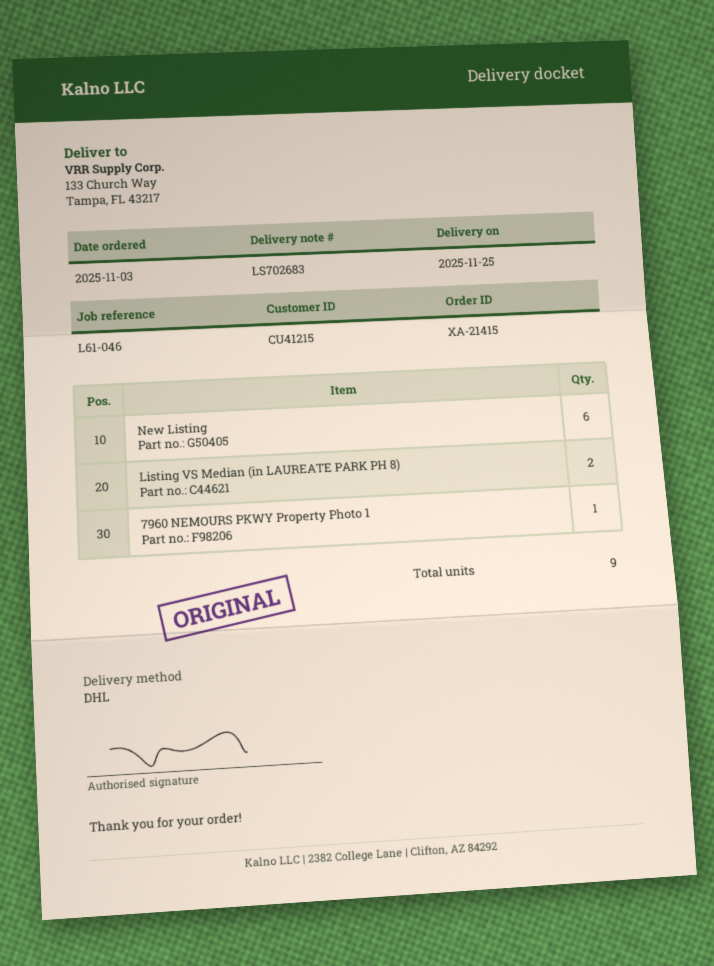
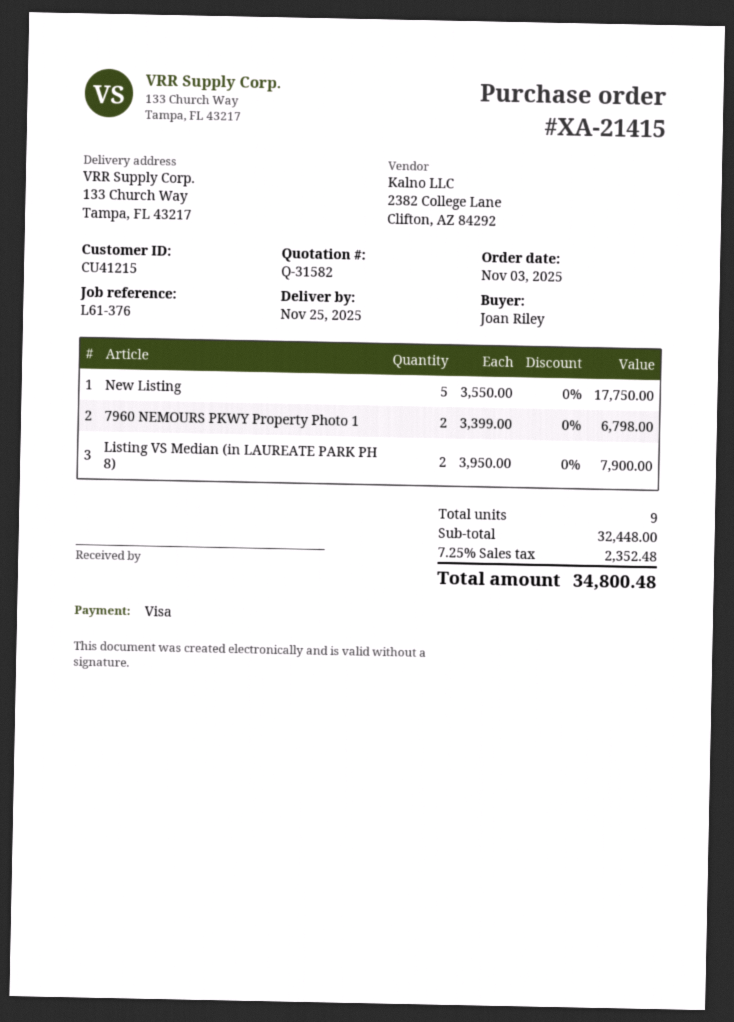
reference: L61-046 -> L61-376
New Listing: 6 -> 5
7960 NEMOURS PKWY Property Photo 1: 1 -> 2

